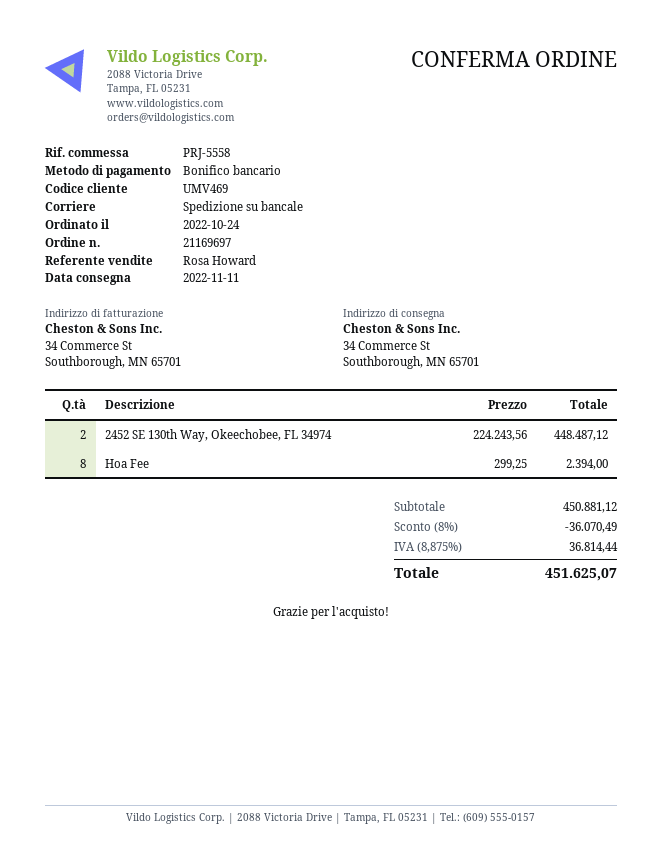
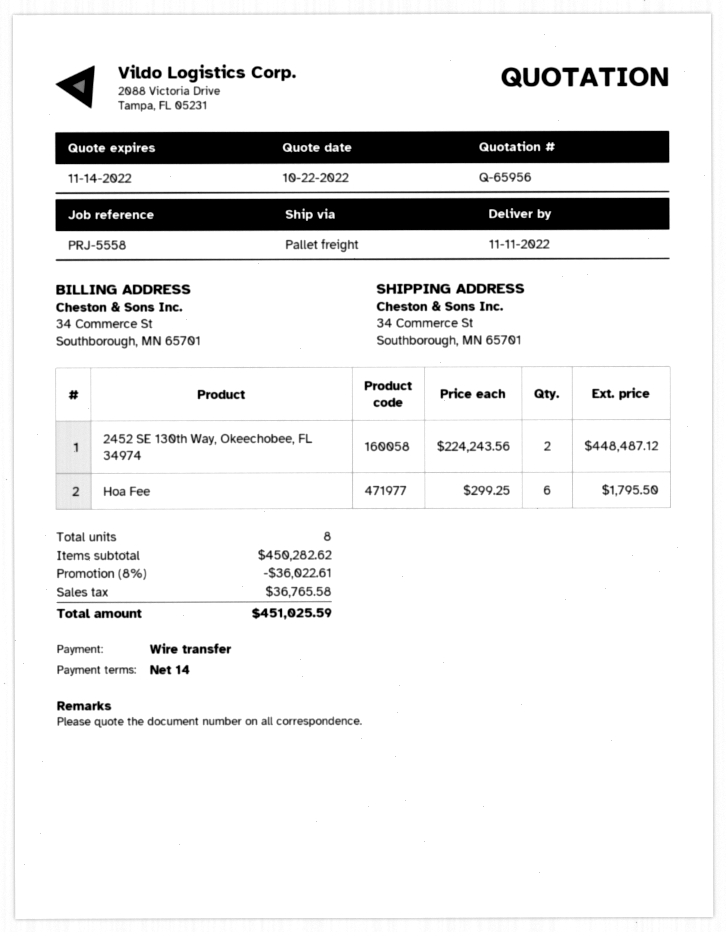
Hoa Fee: 8 x 299.25 = 2394.00 -> 6 x 299.25 = 1795.50
subtotal: 450881.12 -> 450282.62
discount: 8% = 36070.49 -> 8% = 36022.61
tax: 36814.44 -> 36765.58
total: 451625.07 -> 451025.59

